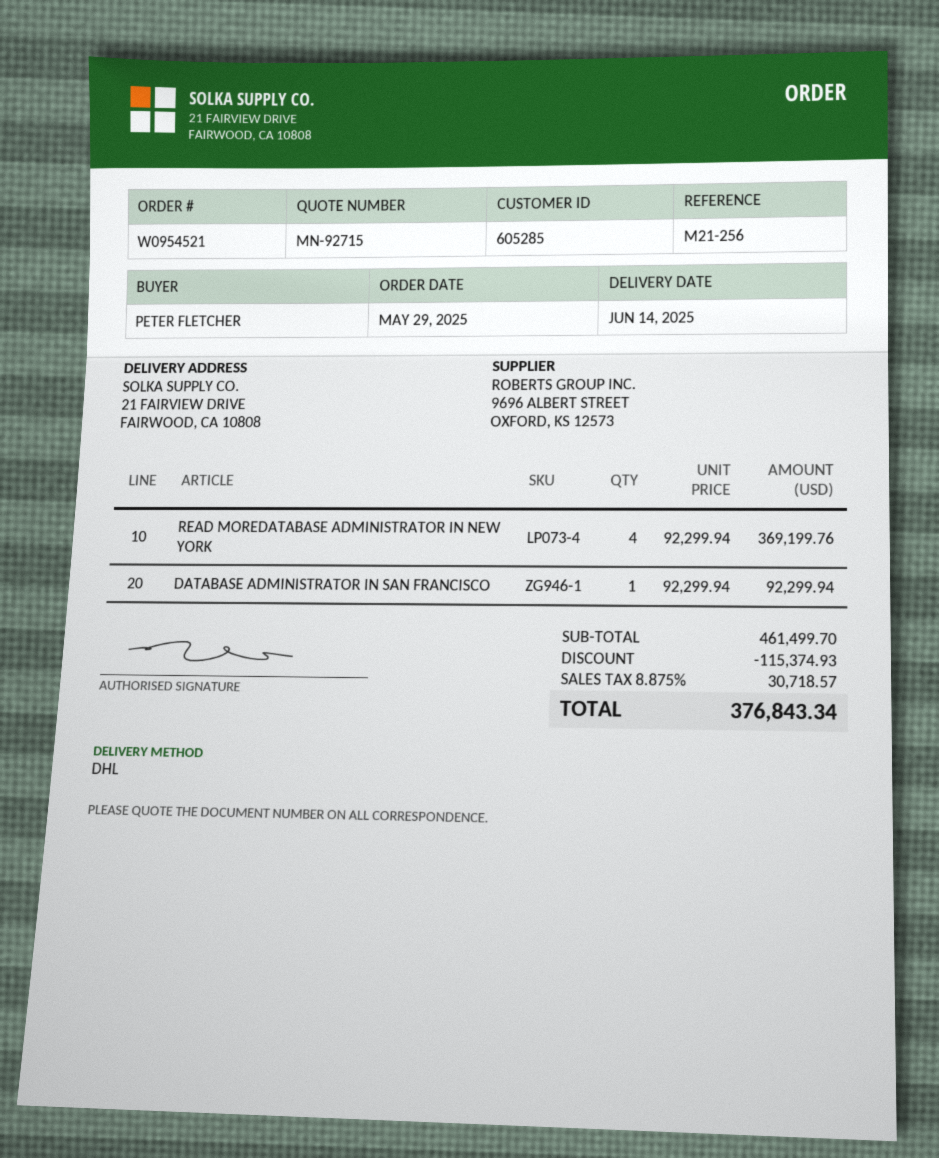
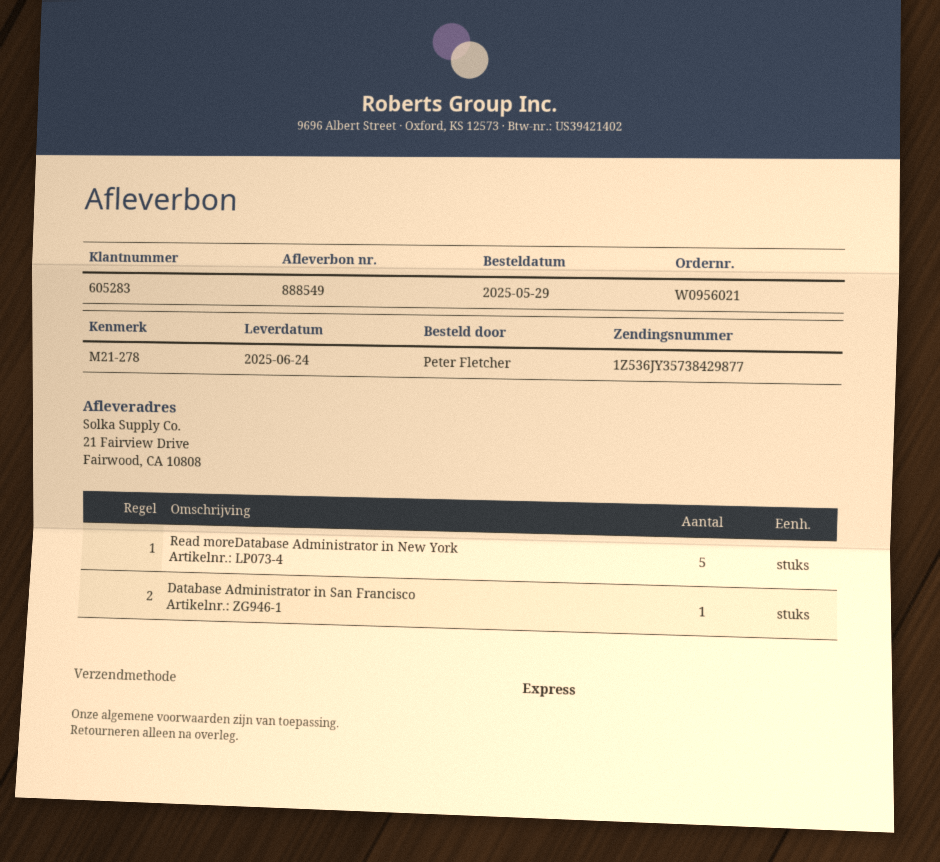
order number: W0954521 -> W0956021
delivery date: 2025-06-14 -> 2025-06-24
customer number: 605285 -> 605283
reference: M21-256 -> M21-278
shipping method: DHL -> express
READ MOREDATABASE ADMINISTRATOR IN NEW YORK: 4 -> 5

